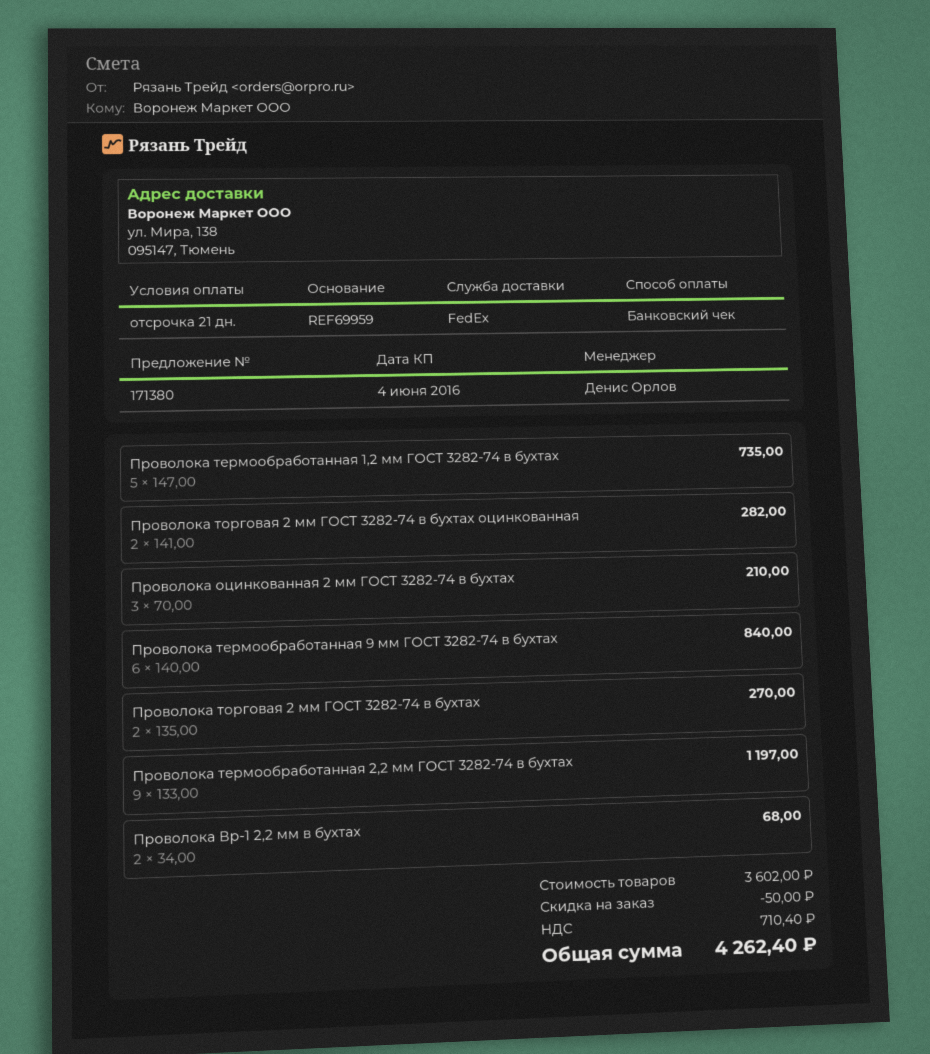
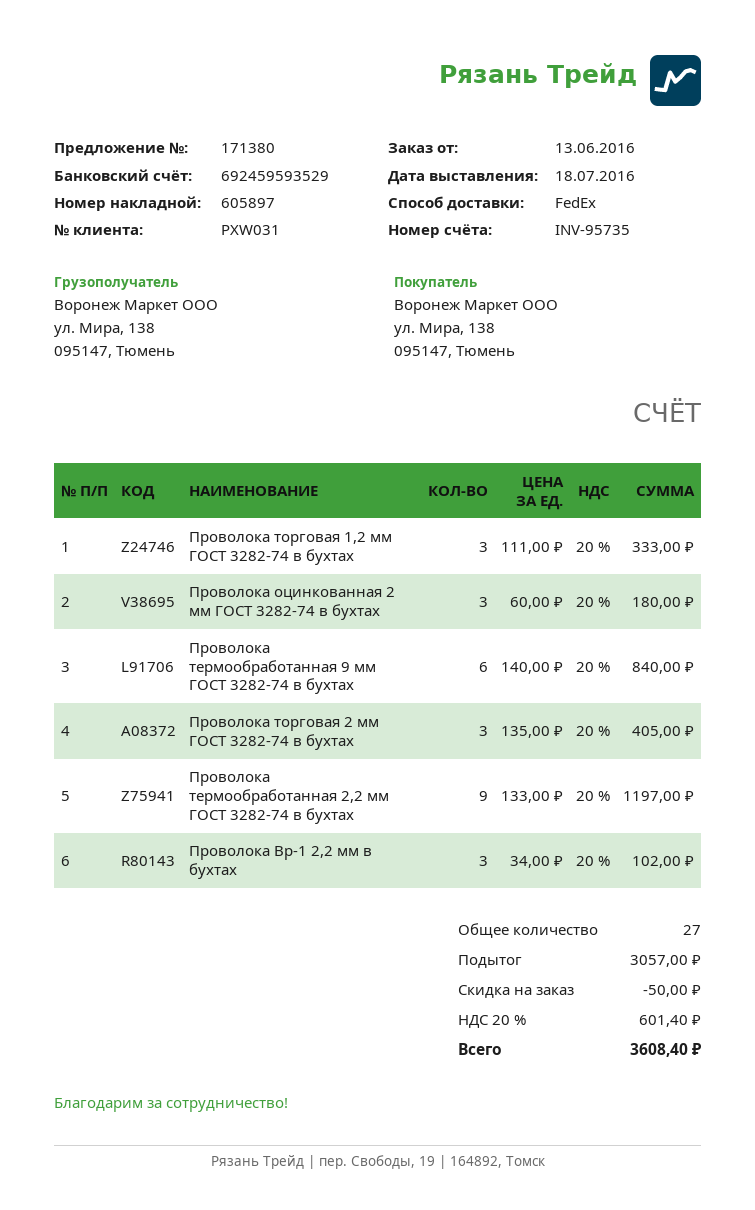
Проволока термообработанная 1,2 мм ГОСТ 3282-74 в бухтах: 5 x 147.00 = 735.00 -> none
Проволока торговая 2 мм ГОСТ 3282-74 в бухтах оцинкованная: 2 x 141.00 = 282.00 -> none
Проволока оцинкованная 2 мм ГОСТ 3282-74 в бухтах: 3 x 70.00 = 210.00 -> 3 x 60.00 = 180.00
Проволока торговая 2 мм ГОСТ 3282-74 в бухтах: 2 x 135.00 = 270.00 -> 3 x 135.00 = 405.00
Проволока Вр-1 2,2 мм в бухтах: 2 x 34.00 = 68.00 -> 3 x 34.00 = 102.00
Проволока торговая 1,2 мм ГОСТ 3282-74 в бухтах: none -> 3 x 111.00 = 333.00
subtotal: 3602.00 -> 3057.00
tax: 710.40 -> 601.40
total: 4262.40 -> 3608.40

